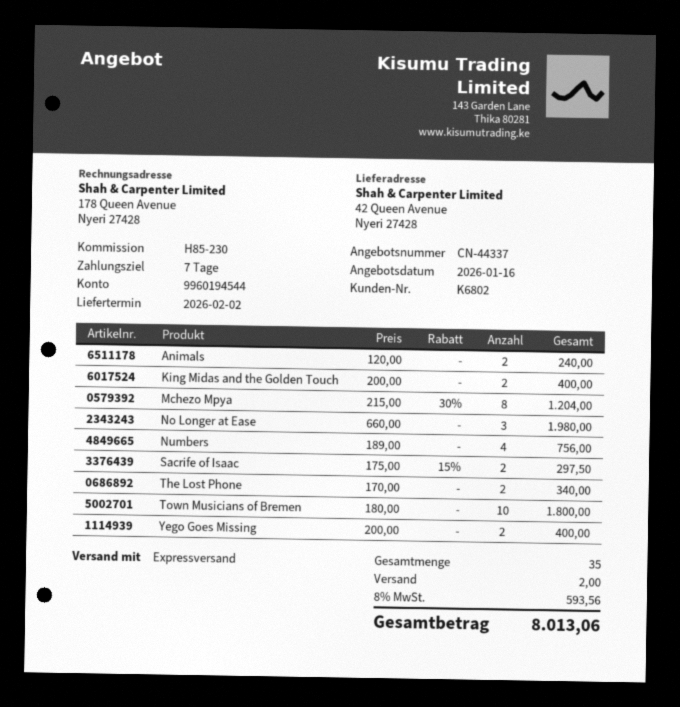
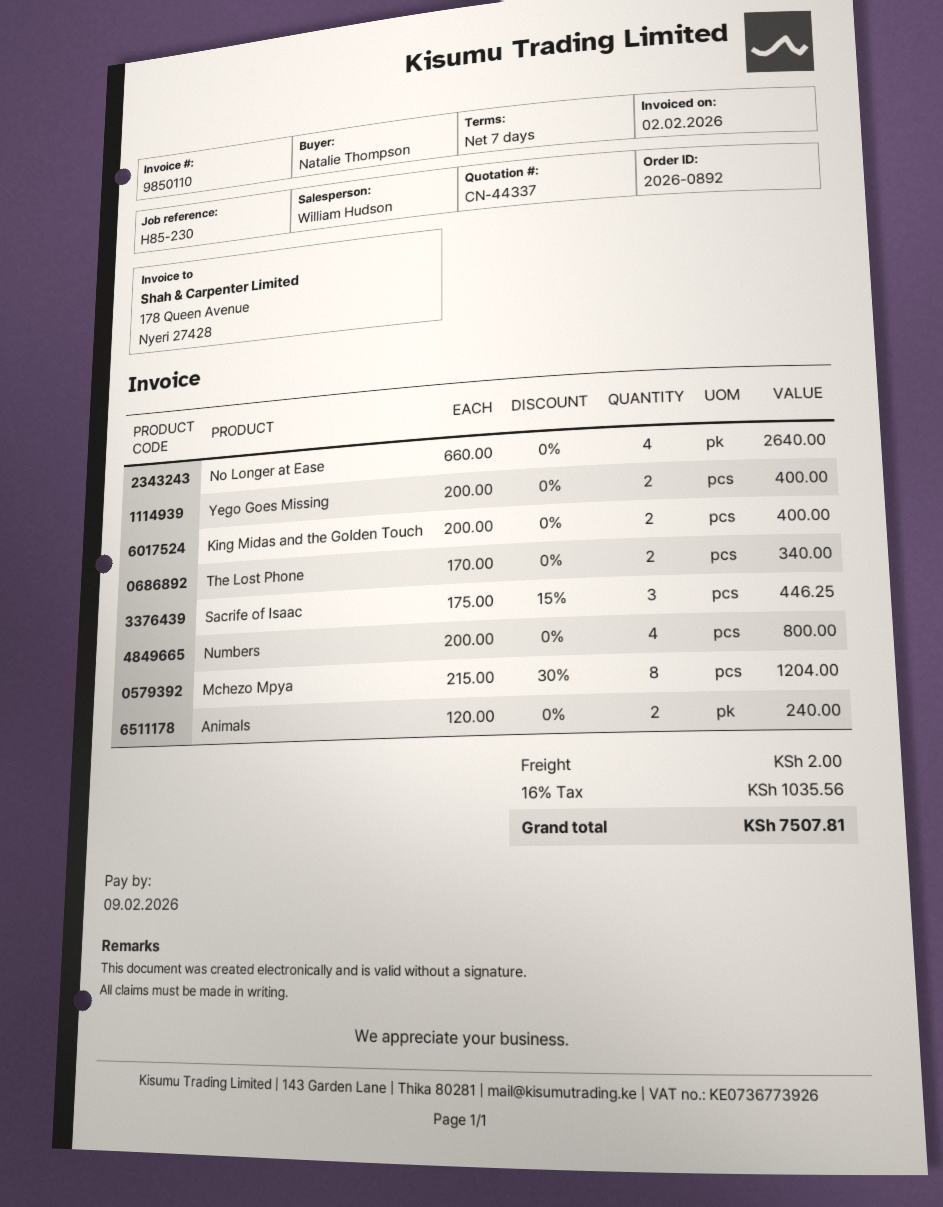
No Longer at Ease: 3 x 660.00 = 1980.00 -> 4 x 660.00 = 2640.00
Numbers: 4 x 189.00 = 756.00 -> 4 x 200.00 = 800.00
Sacrife of Isaac: 2 x 175.00 - 15% = 297.50 -> 3 x 175.00 - 15% = 446.25
Town Musicians of Bremen: 10 x 180.00 = 1800.00 -> none
tax: 8% = 593.56 -> 16% = 1035.56
total: 8013.06 -> 7507.81

